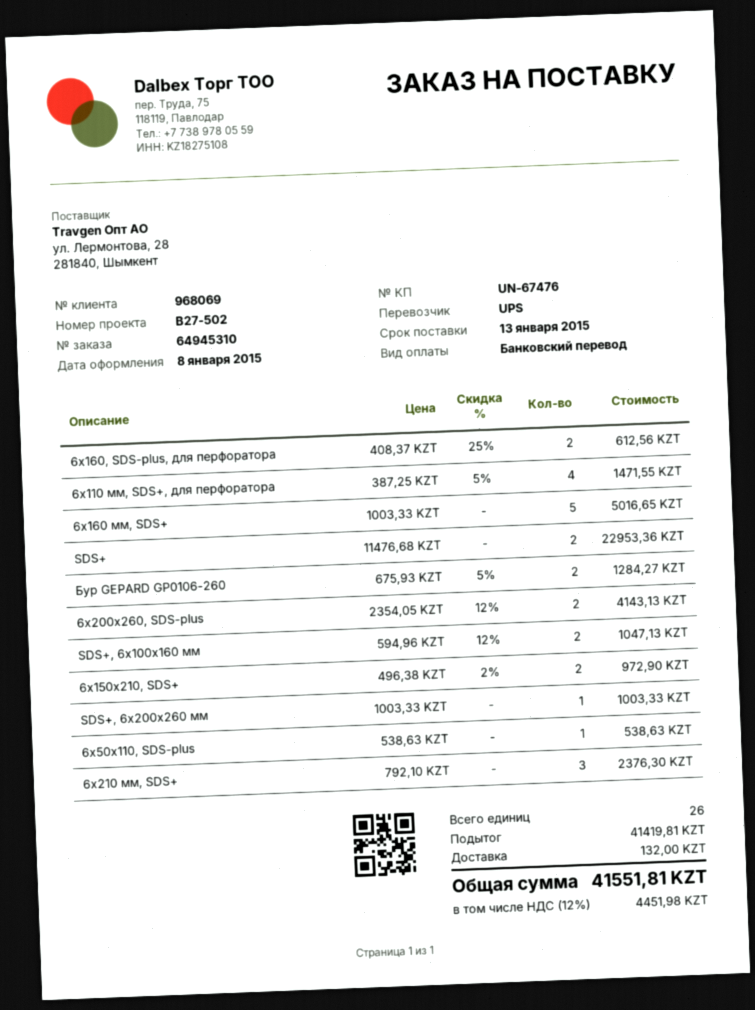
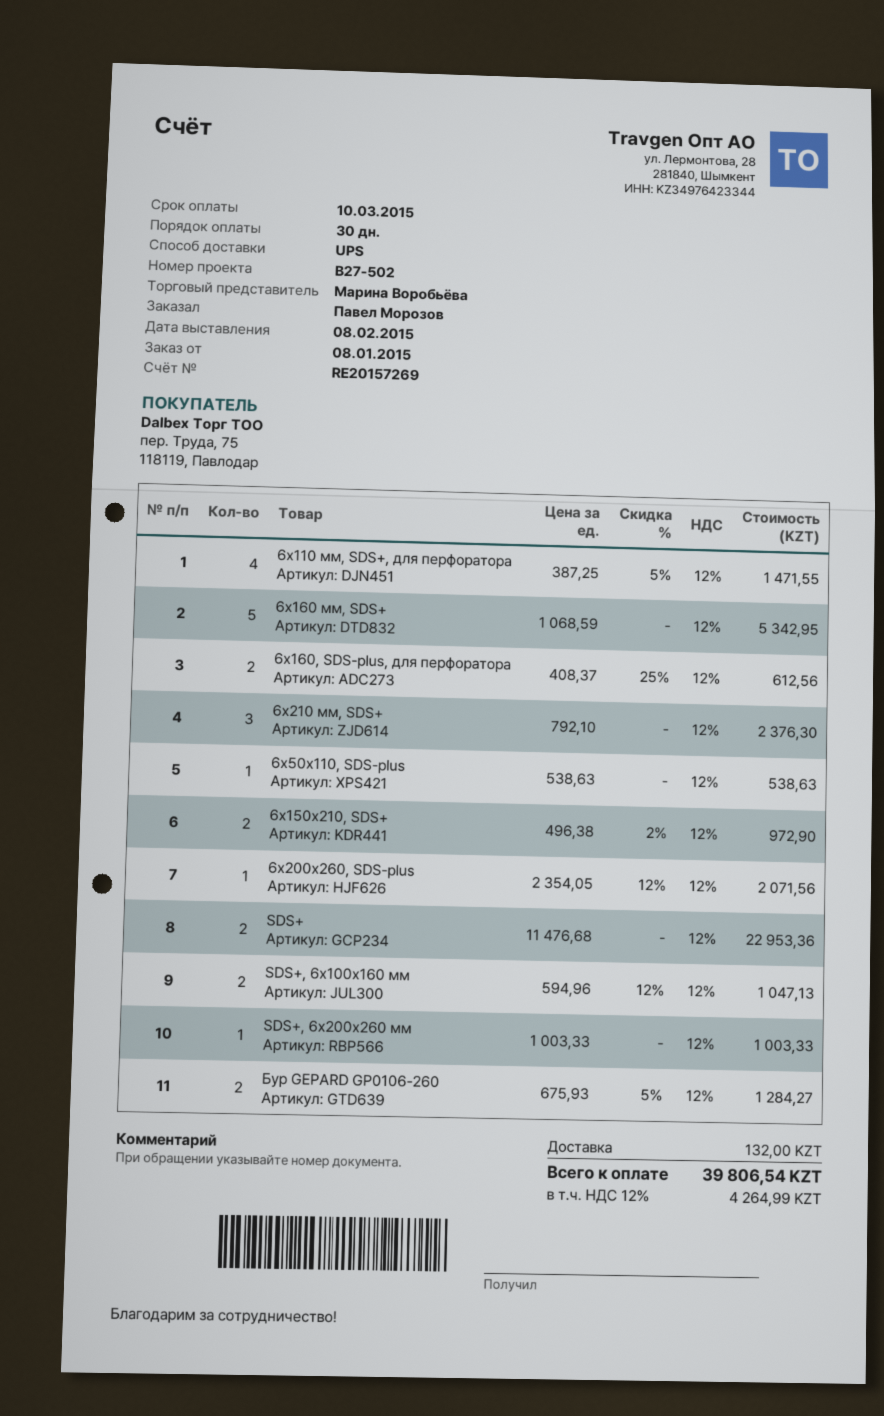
6x160 мм, SDS+: 5 x 1003.33 = 5016.65 -> 5 x 1068.59 = 5342.95
6х200х260, SDS-plus: 2 x 2354.05 - 12% = 4143.13 -> 1 x 2354.05 - 12% = 2071.56
tax: 12% = 4451.98 -> 12% = 4264.99
total: 41551.81 -> 39806.54

